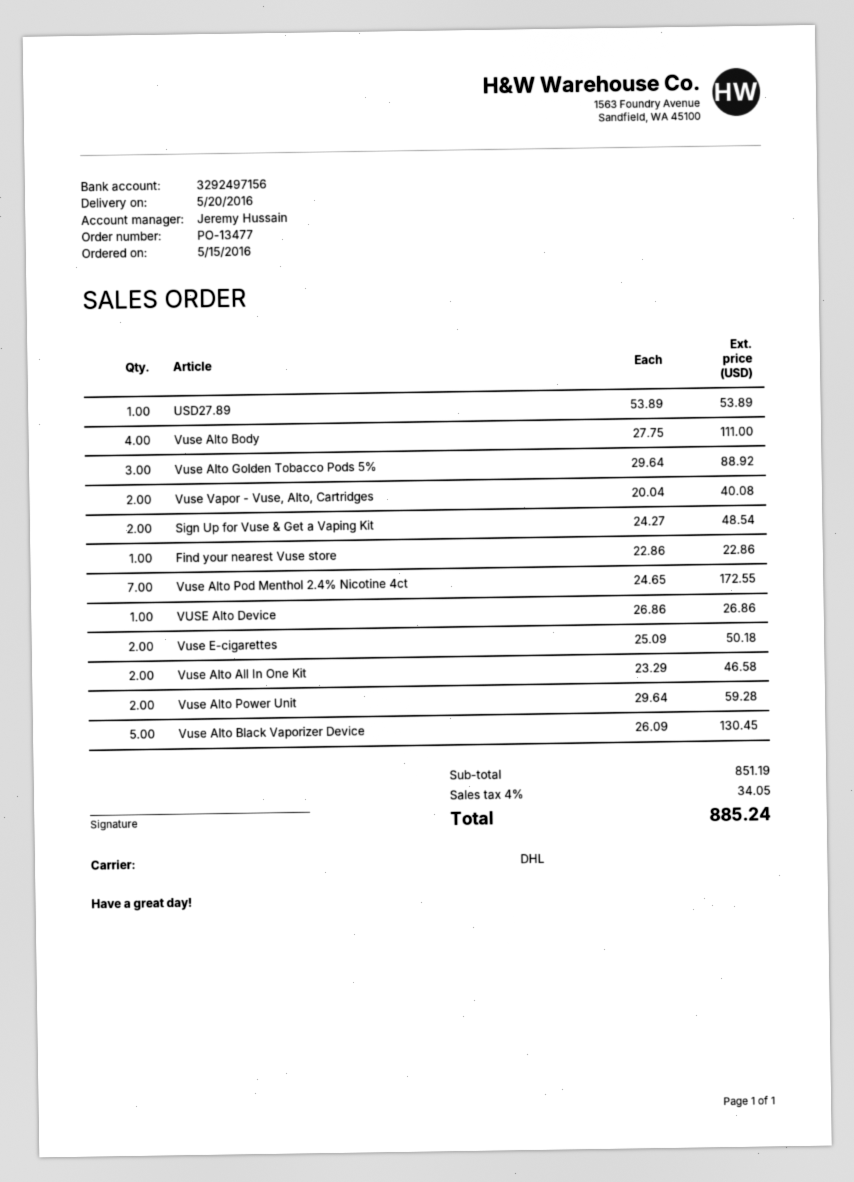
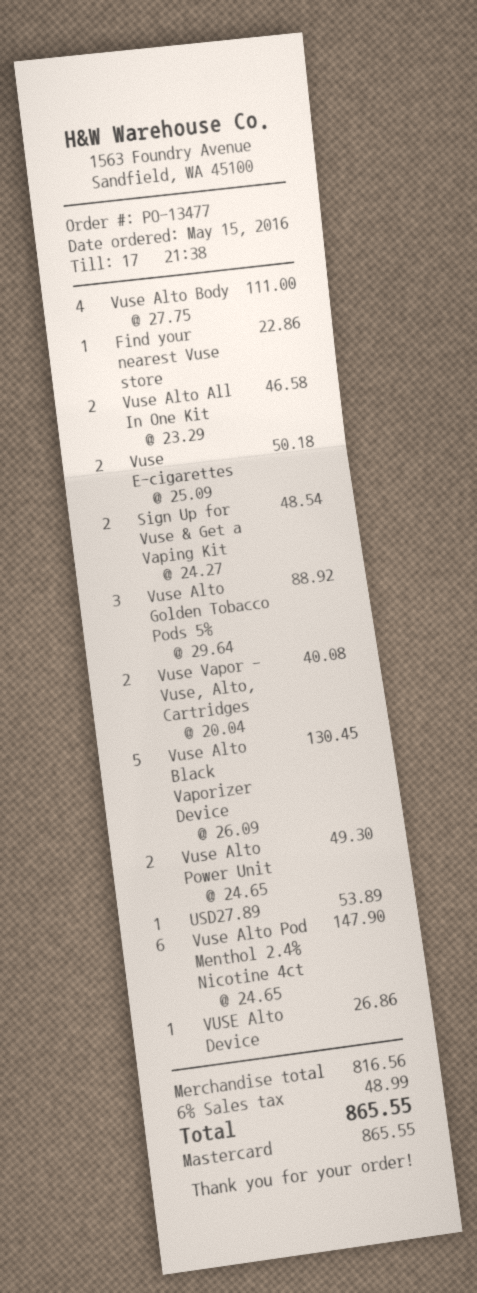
Vuse Alto Pod Menthol 2.4% Nicotine 4ct: 7 x 24.65 = 172.55 -> 6 x 24.65 = 147.90
Vuse Alto Power Unit: 2 x 29.64 = 59.28 -> 2 x 24.65 = 49.30
subtotal: 851.19 -> 816.56
tax: 4% = 34.05 -> 6% = 48.99
total: 885.24 -> 865.55

